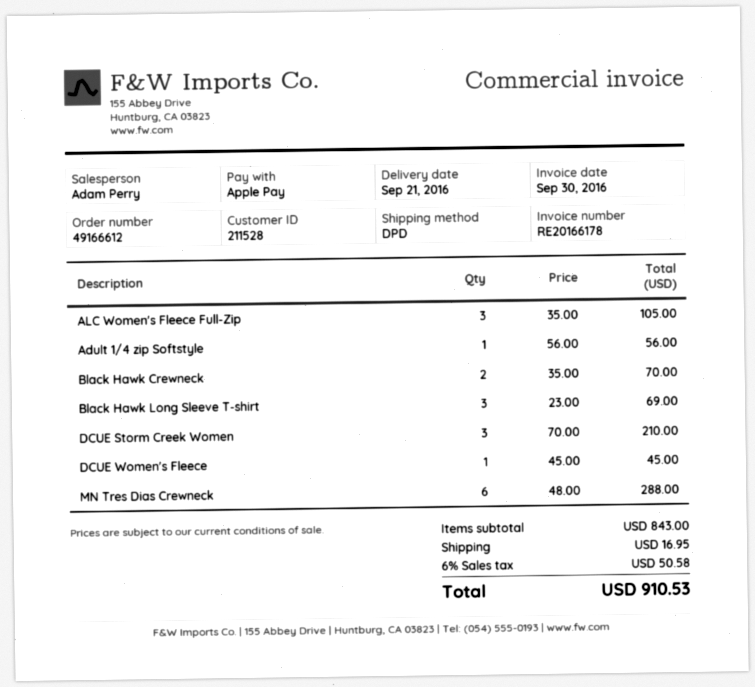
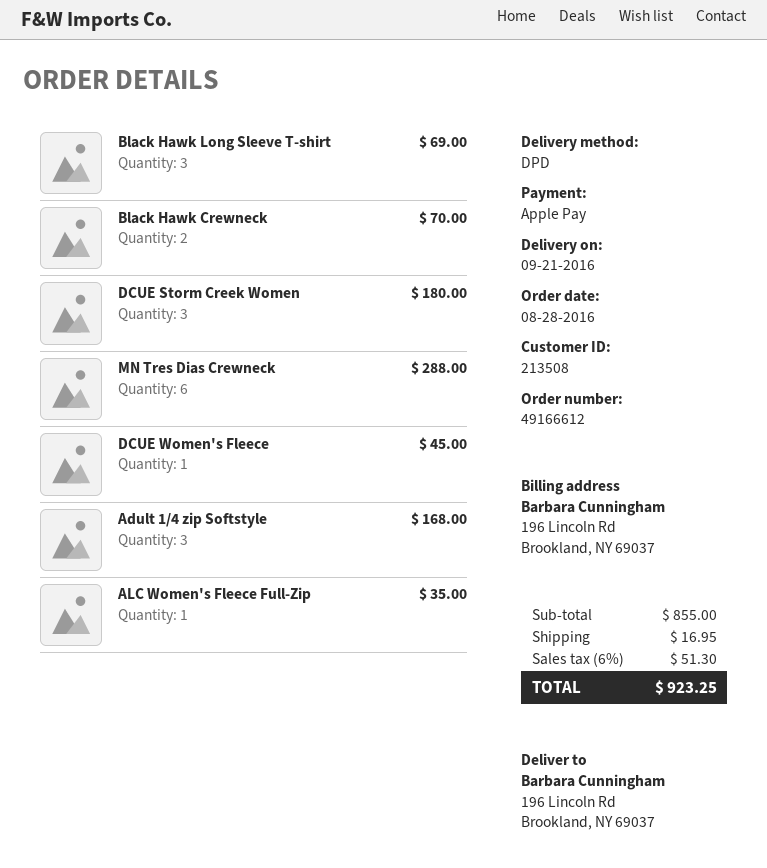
customer number: 211528 -> 213508
ALC Women's Fleece Full-Zip: 3 for 105.00 -> 1 for 35.00
Adult 1/4 zip Softstyle: 1 for 56.00 -> 3 for 168.00
DCUE Storm Creek Women: 3 for 210.00 -> 3 for 180.00
subtotal: 843.00 -> 855.00
tax: 6% = 50.58 -> 6% = 51.30
total: 910.53 -> 923.25

